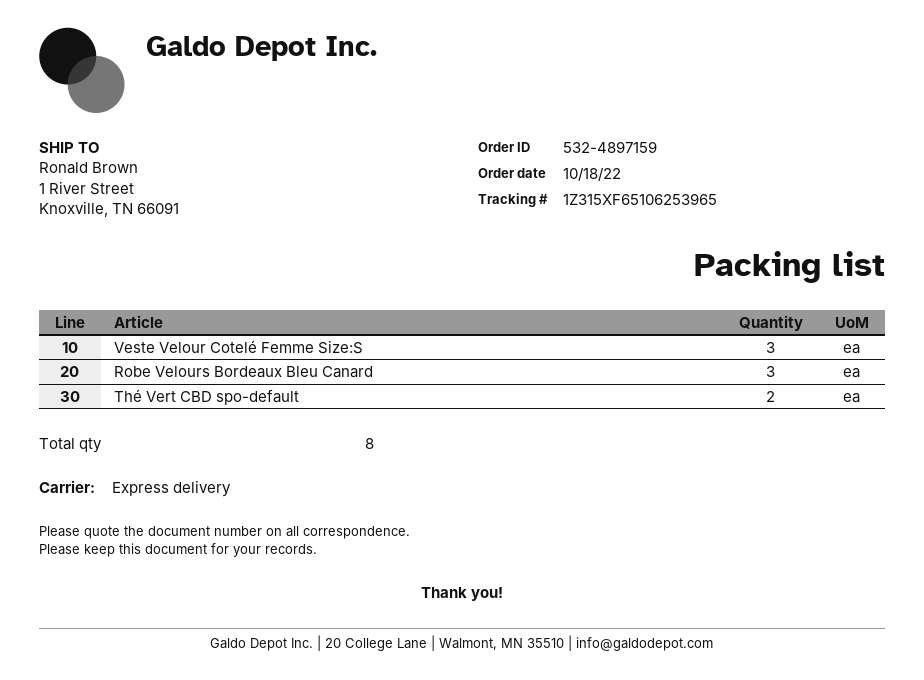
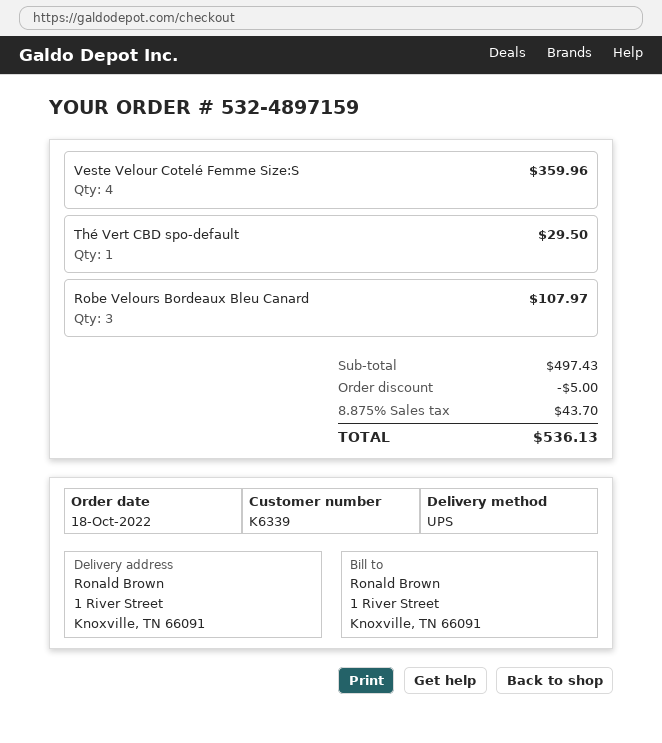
shipping method: express -> UPS
Veste Velour Cotelé Femme Size:S: 3 -> 4
Thé Vert CBD spo-default: 2 -> 1

